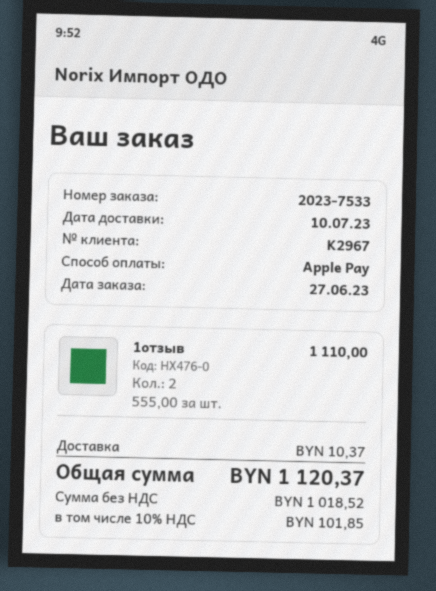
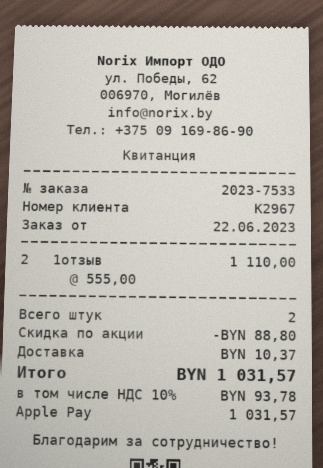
order date: 2023-06-27 -> 2023-06-22
discount: none -> 88.80
tax: 10% = 101.85 -> 10% = 93.78
total: 1120.37 -> 1031.57

